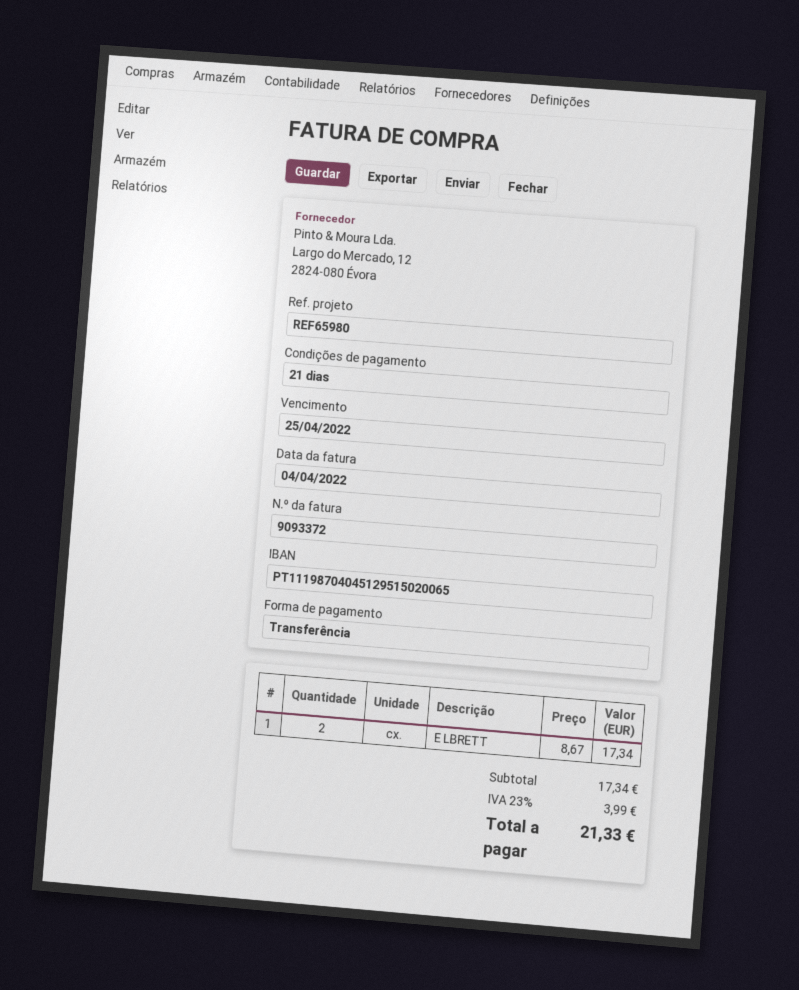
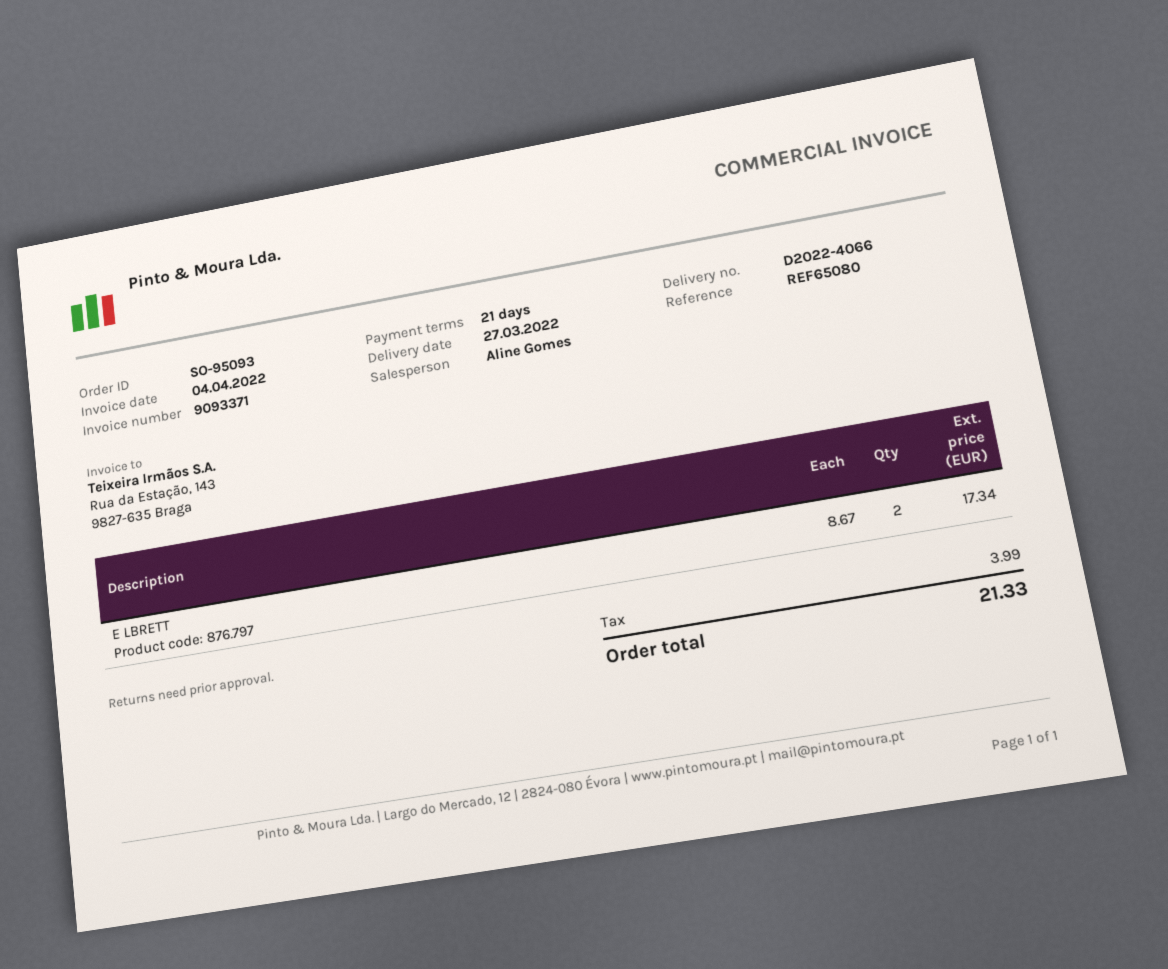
invoice number: 9093372 -> 9093371
reference: REF65980 -> REF65080

